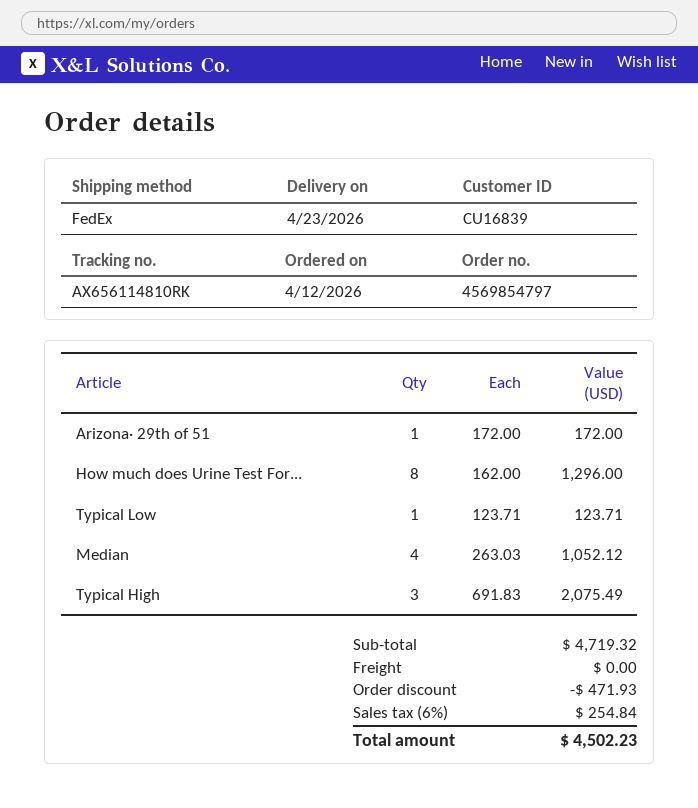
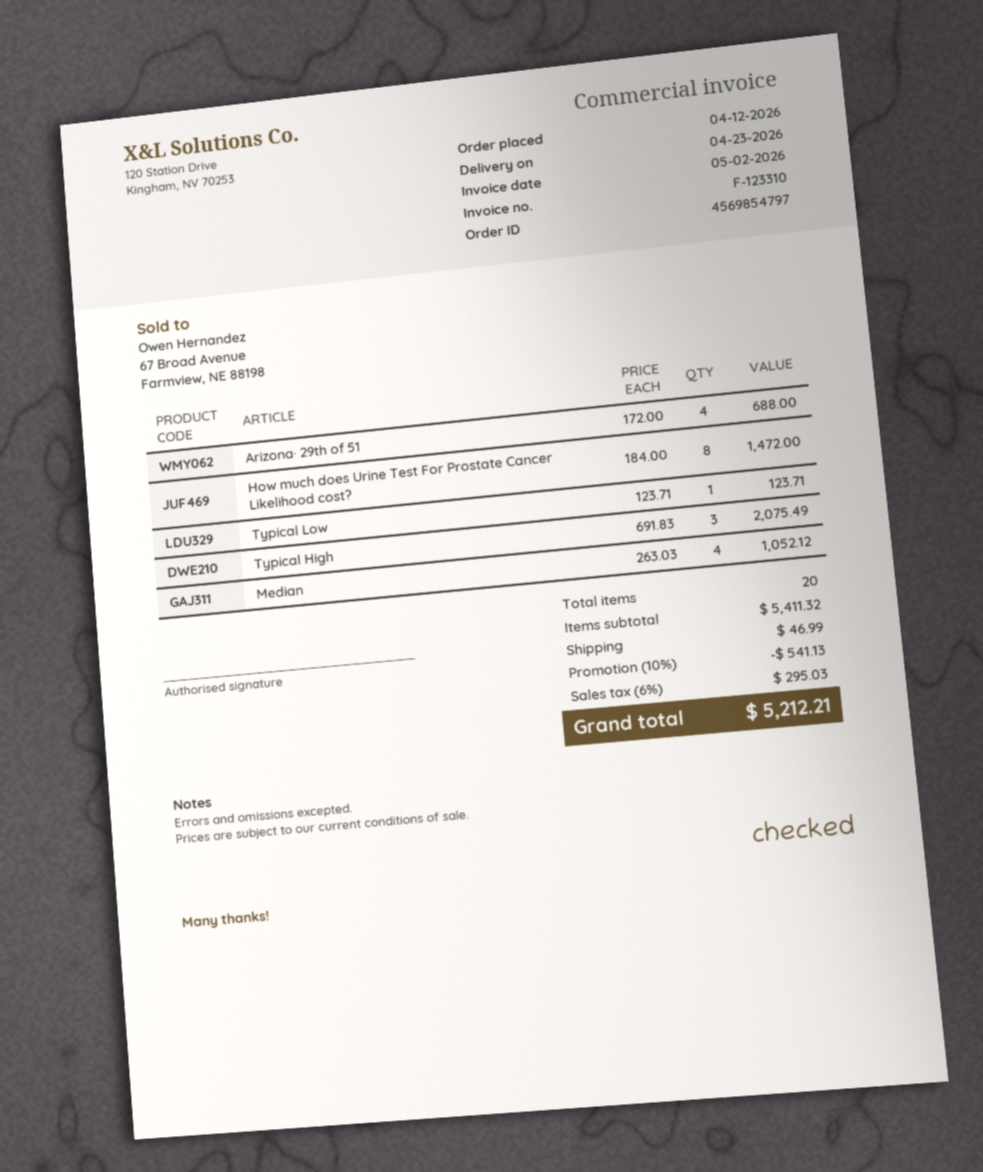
Arizona· 29th of 51: 1 x 172.00 = 172.00 -> 4 x 172.00 = 688.00
How much does Urine Test For...: 8 x 162.00 = 1296.00 -> 8 x 184.00 = 1472.00
subtotal: 4719.32 -> 5411.32
discount: 471.93 -> 541.13
shipping: 0.00 -> 46.99
tax: 6% = 254.84 -> 6% = 295.03
total: 4502.23 -> 5212.21

